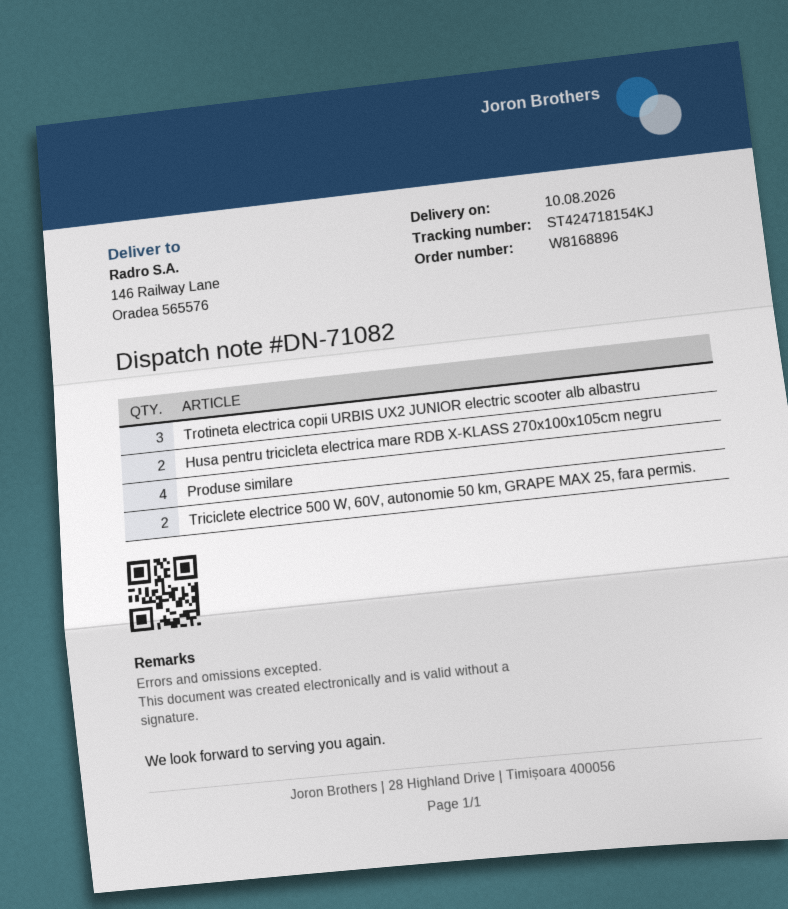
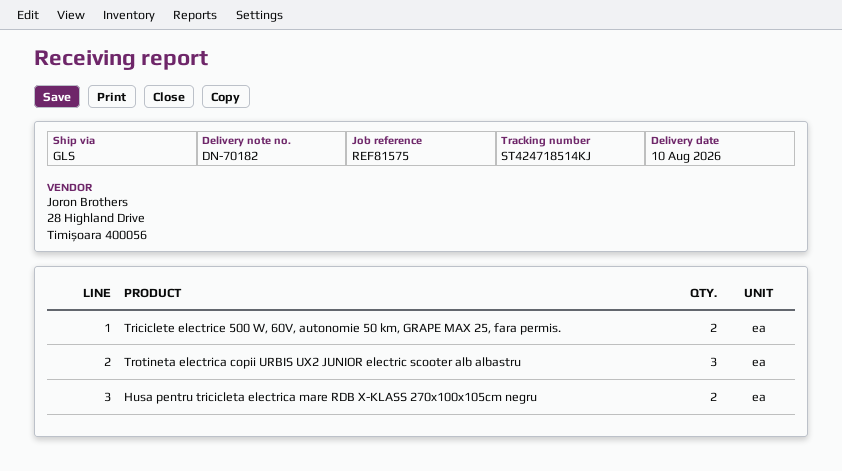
delivery note number: DN-71082 -> DN-70182
tracking number: ST424718154KJ -> ST424718514KJ
Produse similare: 4 -> none

